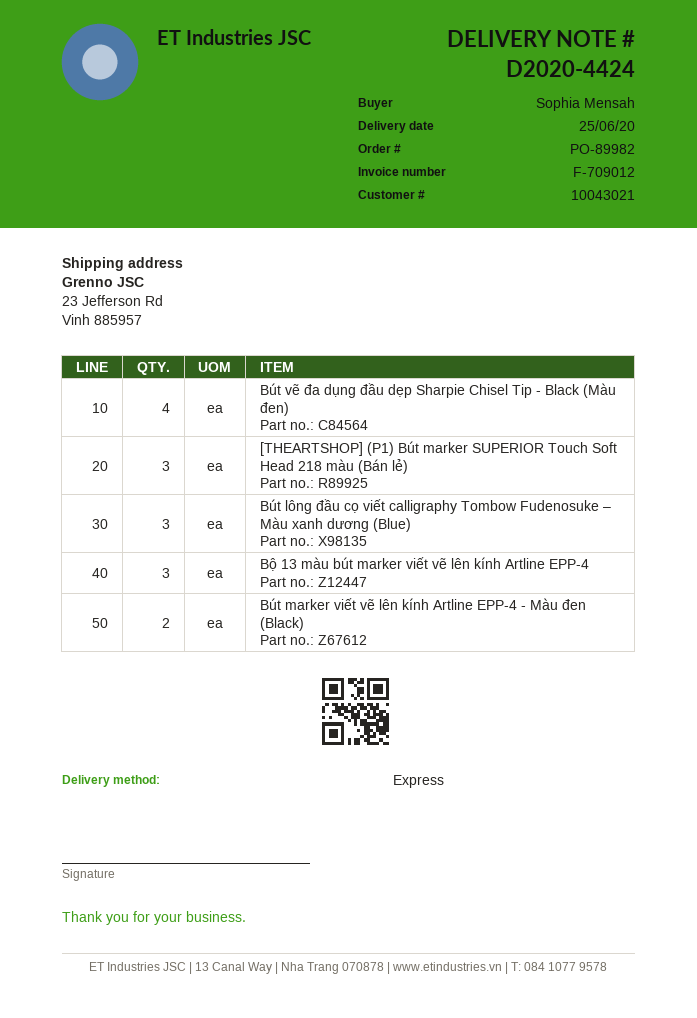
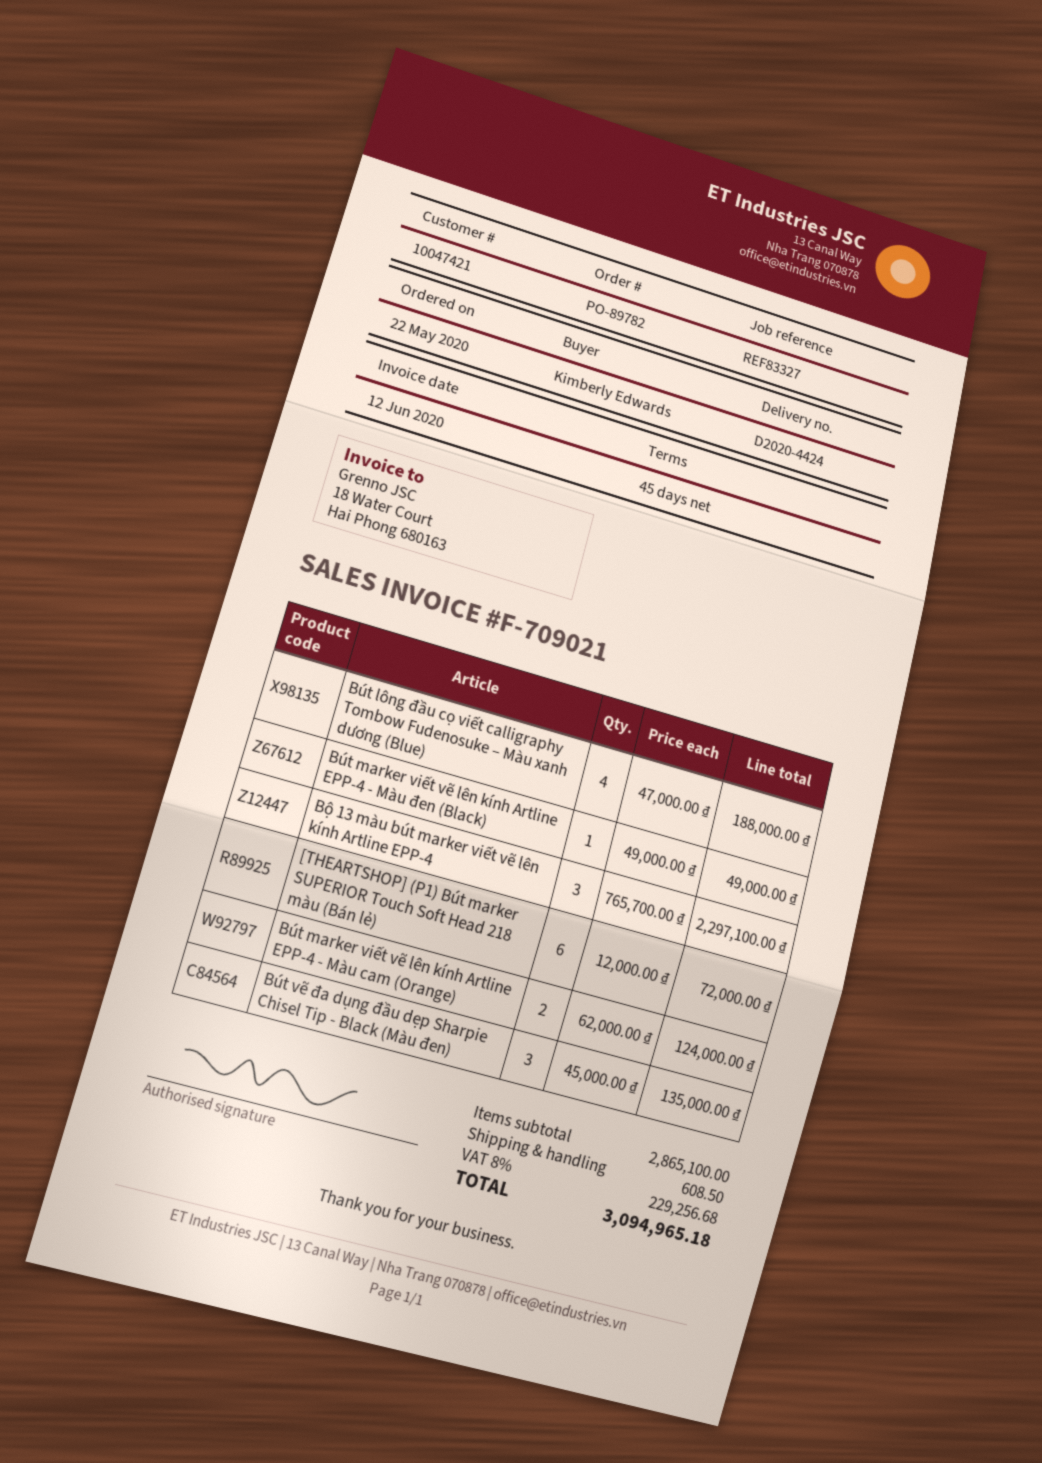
order number: PO-89982 -> PO-89782
invoice number: F-709012 -> F-709021
customer number: 10043021 -> 10047421
ordered by: Sophia Mensah -> Kimberly Edwards
Bút vẽ đa dụng đầu dẹp Sharpie Chisel Tip - Black (Màu đen): 4 -> 3
[THEARTSHOP] (P1) Bút marker SUPERIOR Touch Soft Head 218 màu (Bán lẻ): 3 -> 6
Bút lông đầu cọ viết calligraphy Tombow Fudenosuke – Màu xanh dương (Blue): 3 -> 4
Bút marker viết vẽ lên kính Artline EPP-4 - Màu đen (Black): 2 -> 1
Bút marker viết vẽ lên kính Artline EPP-4 - Màu cam (Orange): none -> 2

